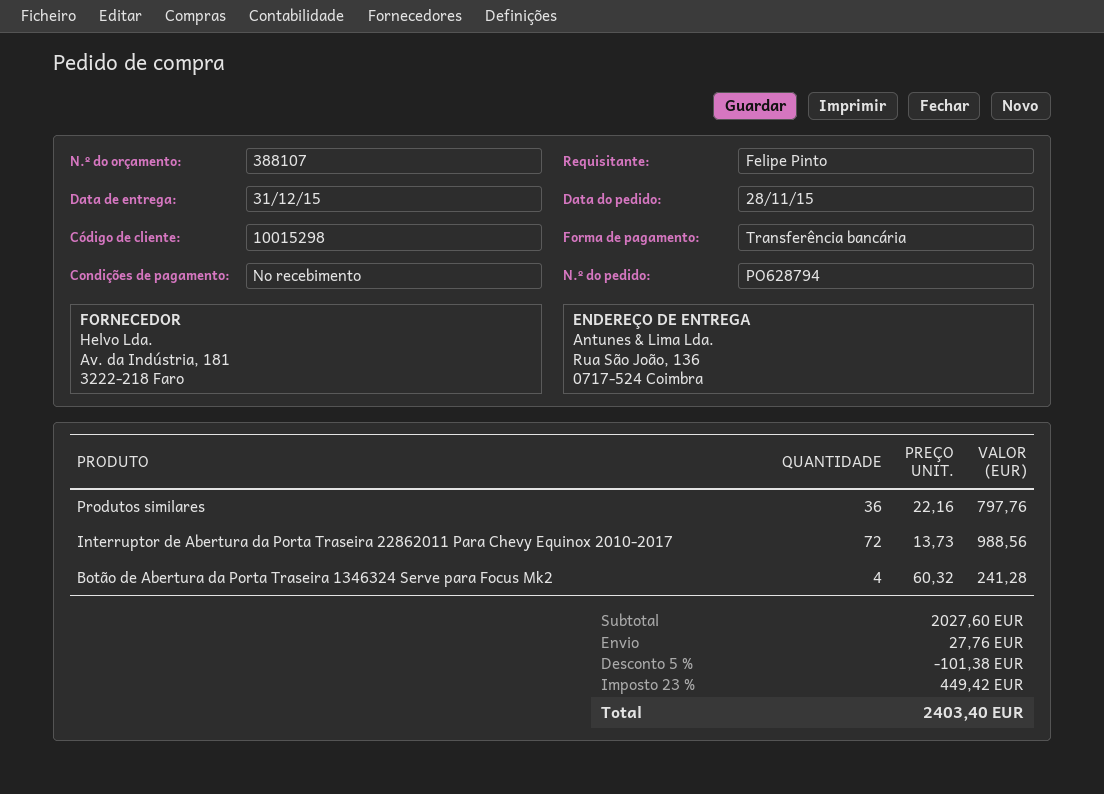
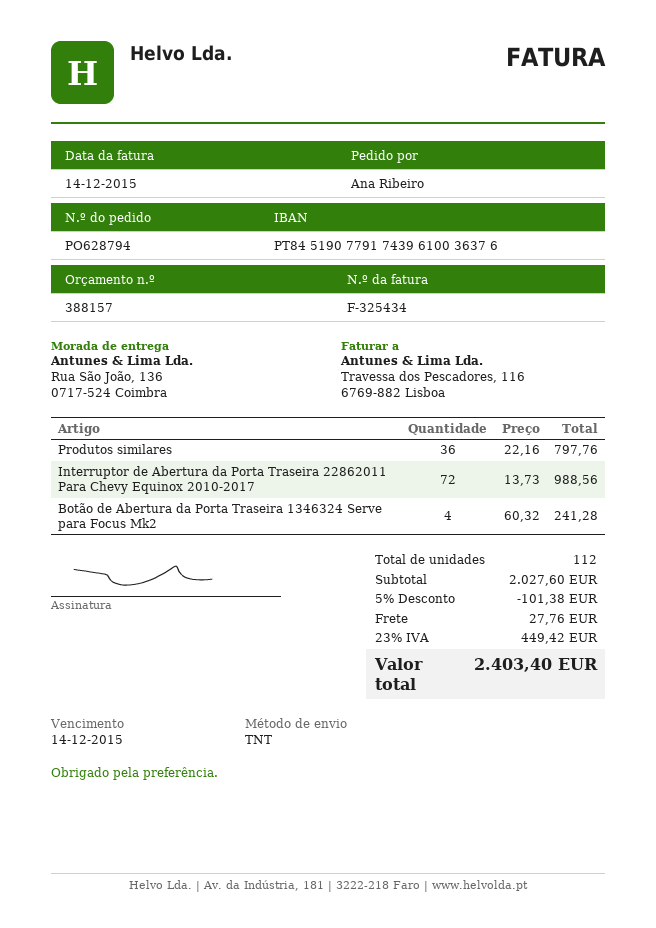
quote number: 388107 -> 388157
ordered by: Felipe Pinto -> Ana Ribeiro

